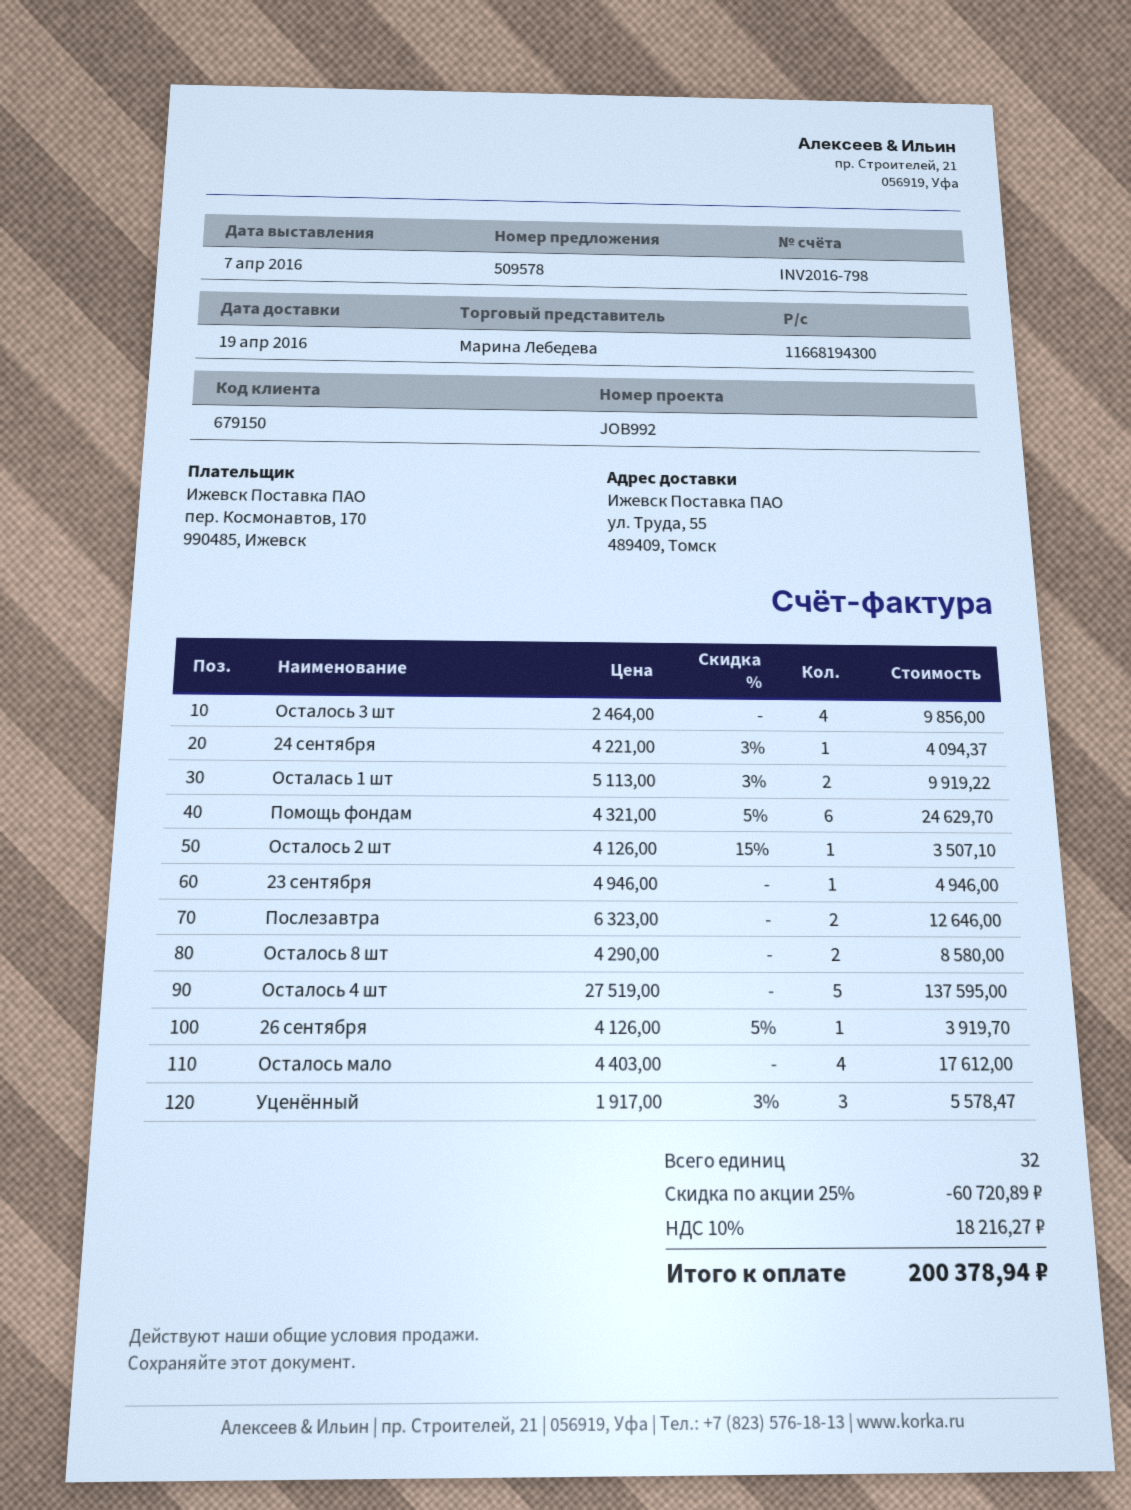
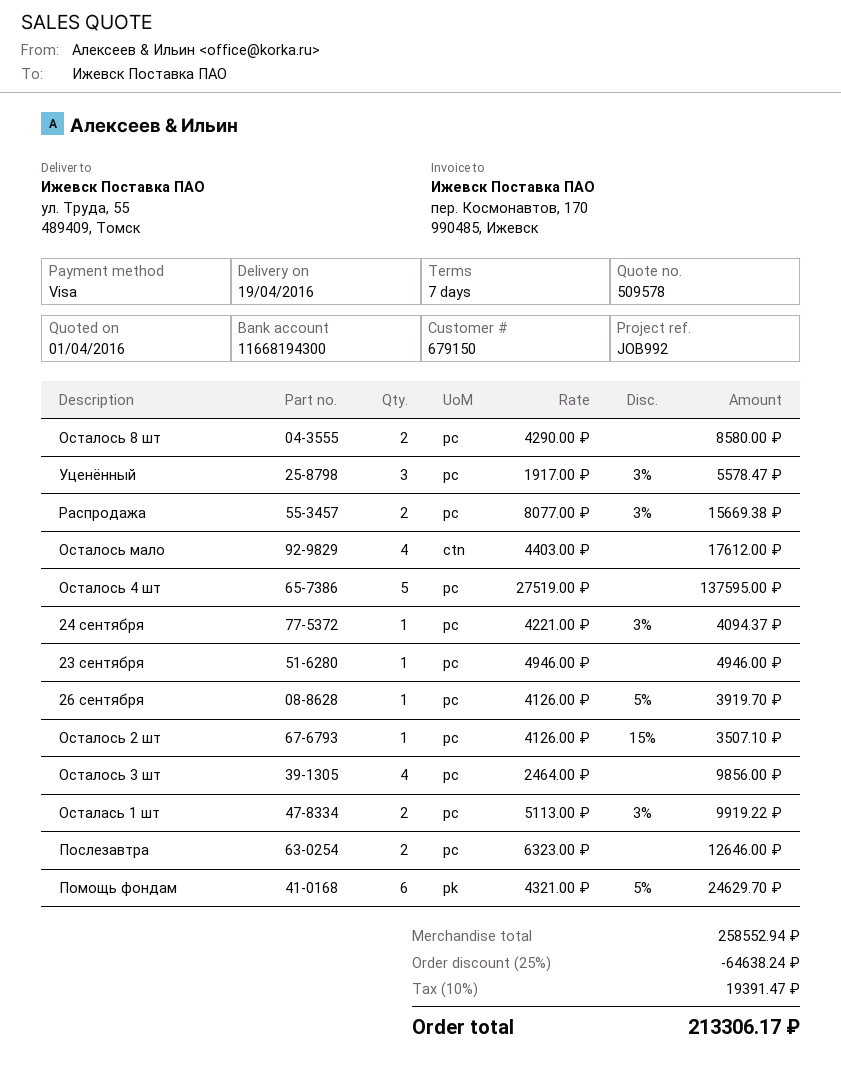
Распродажа: none -> 2 x 8077.00 - 3% = 15669.38
discount: 25% = 60720.89 -> 25% = 64638.24
tax: 10% = 18216.27 -> 10% = 19391.47
total: 200378.94 -> 213306.17

